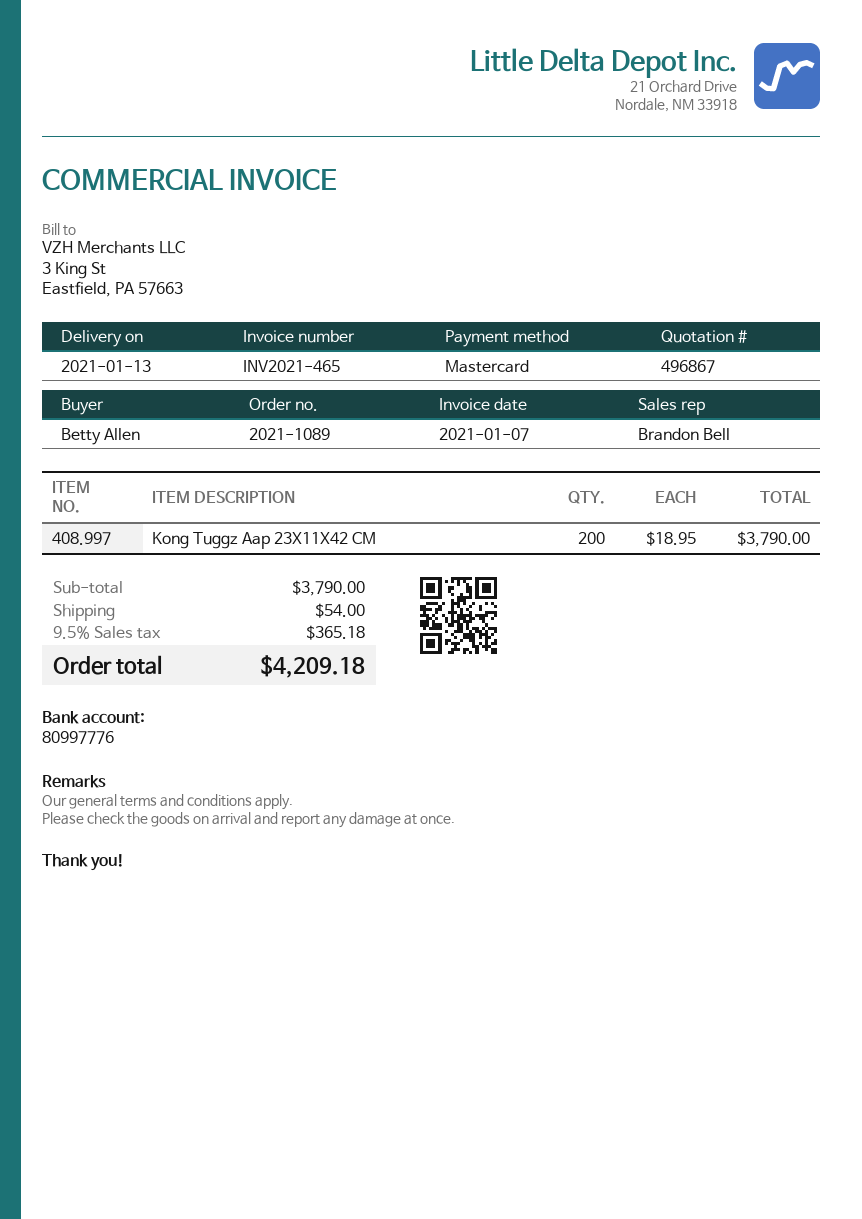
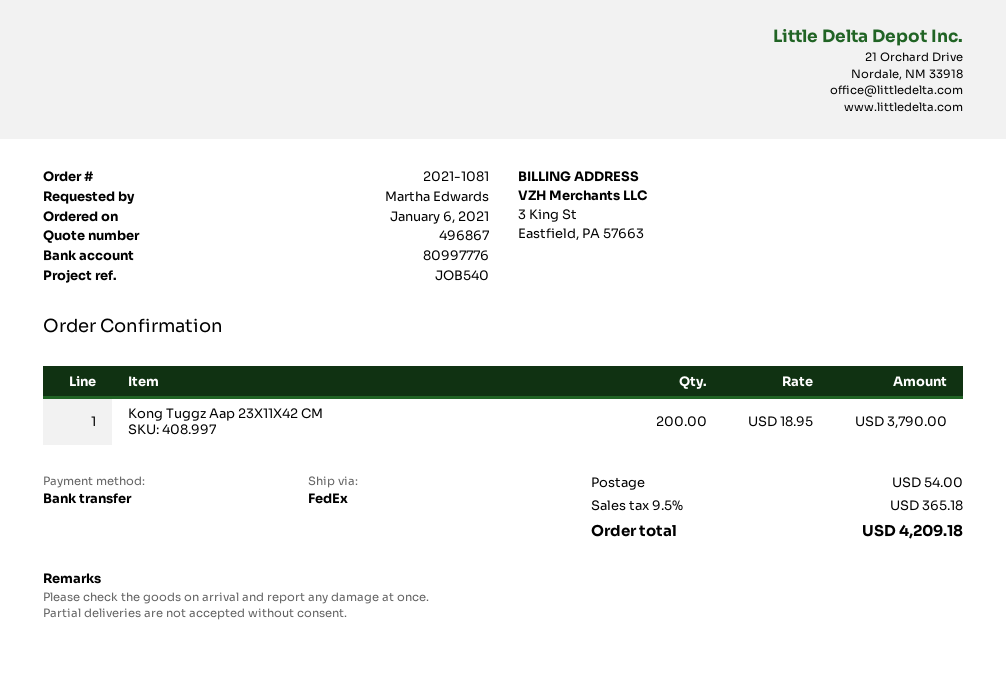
order number: 2021-1089 -> 2021-1081
ordered by: Betty Allen -> Martha Edwards
payment method: Mastercard -> bank transfer

